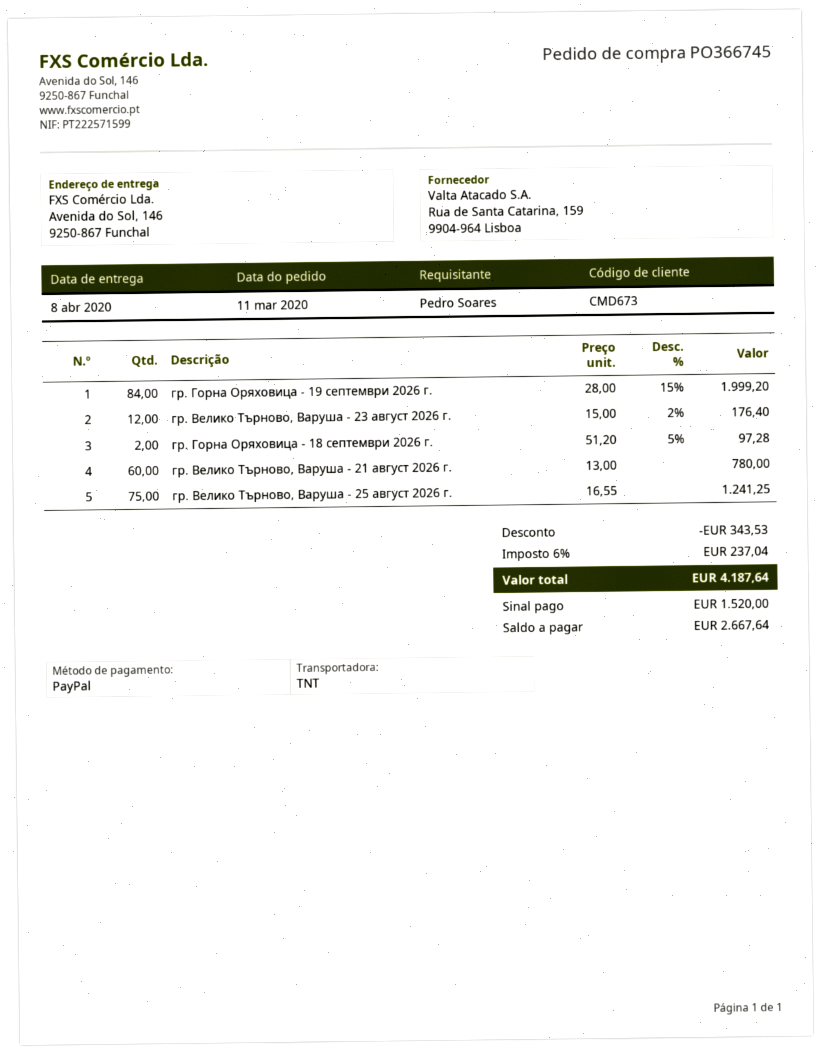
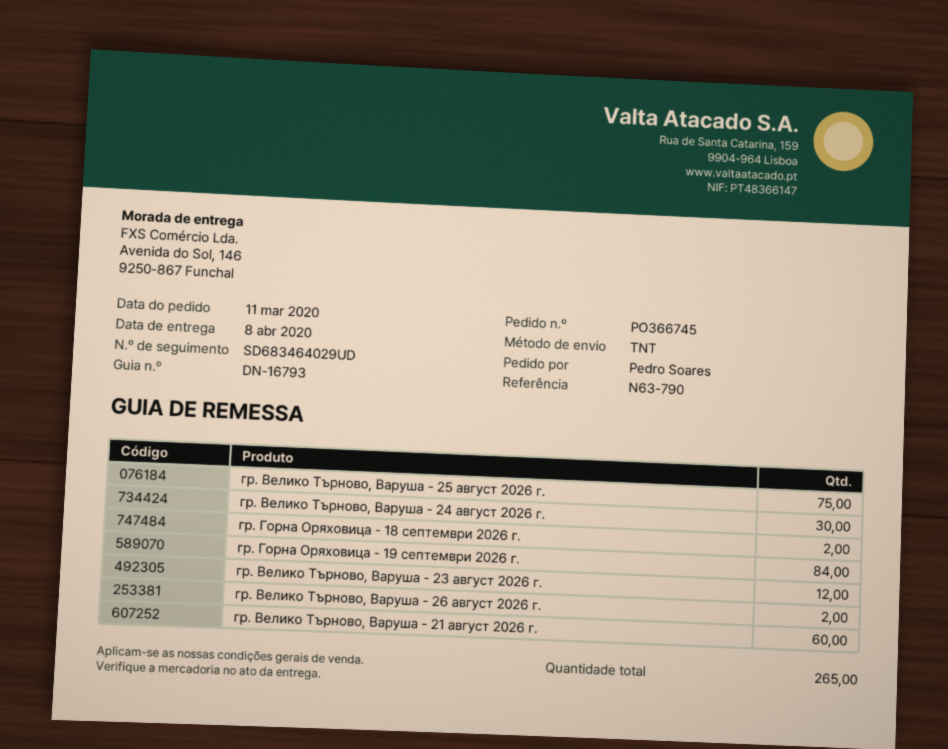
гр. Велико Търново, Варуша - 24 август 2026 г.: none -> 30
гр. Велико Търново, Варуша - 26 август 2026 г.: none -> 2

